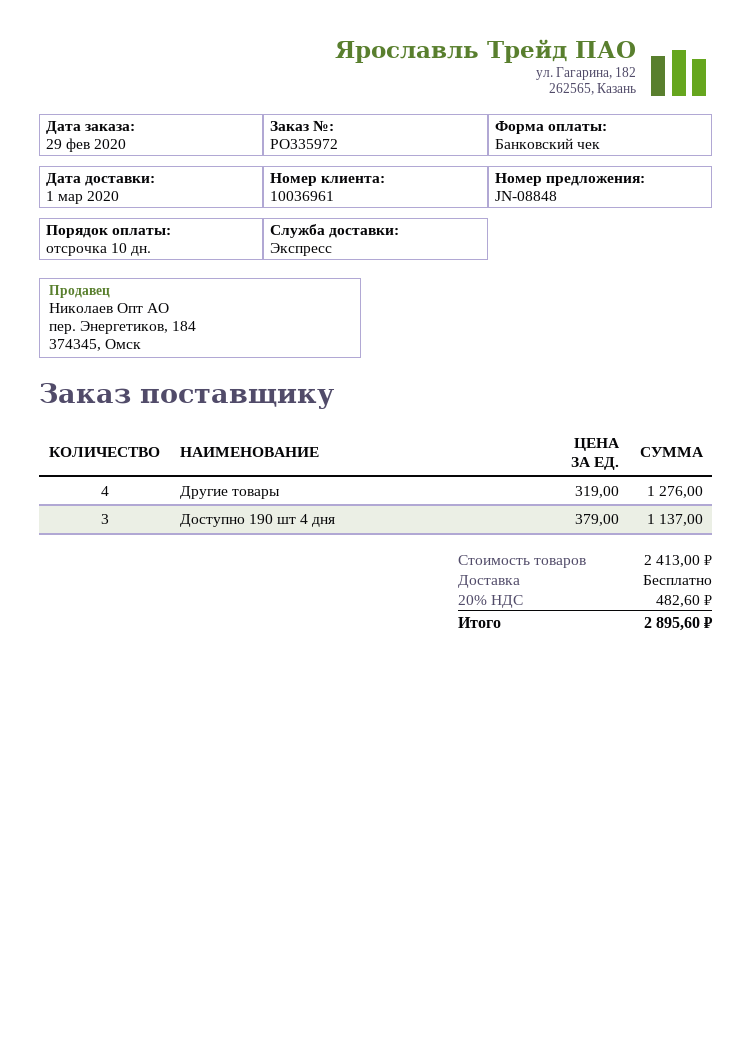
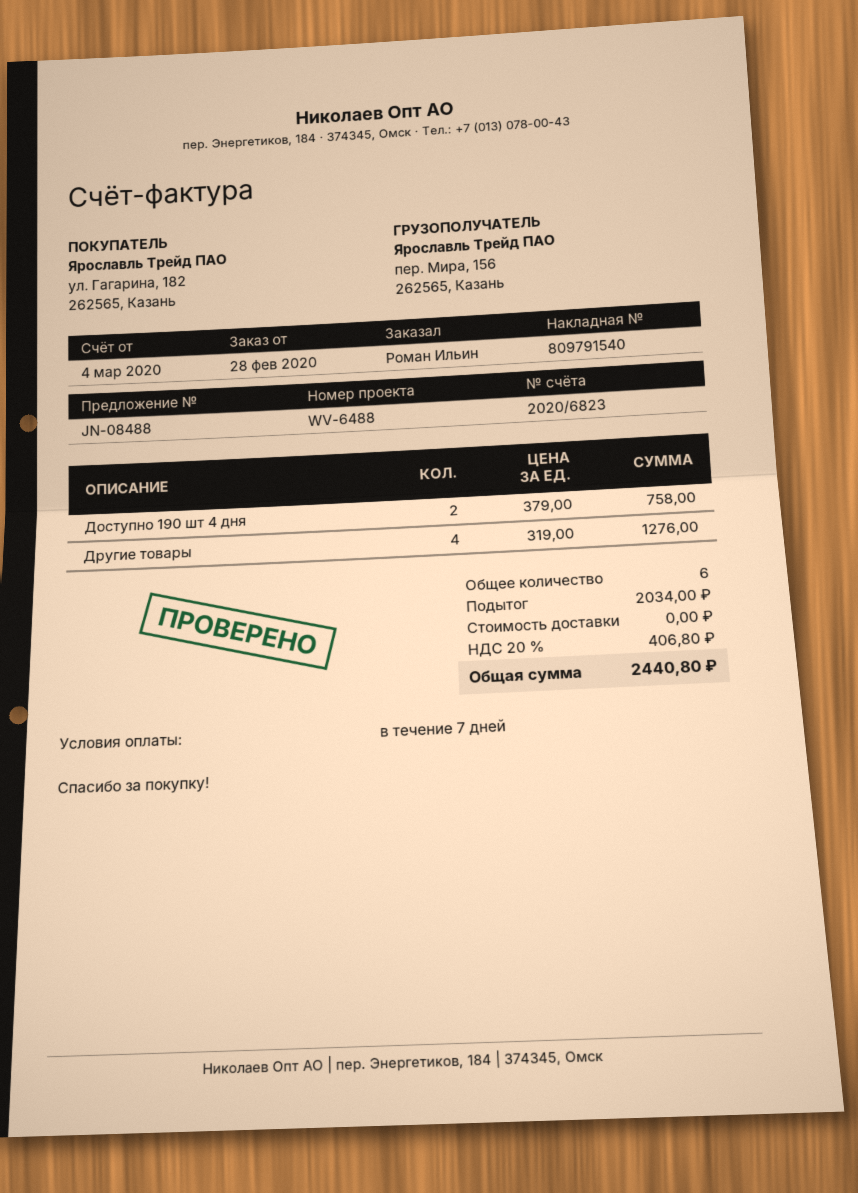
quote number: JN-08848 -> JN-08488
order date: 2020-02-29 -> 2020-02-28
payment terms: 10 days -> 7 days
Доступно 190 шт 4 дня: 3 x 379.00 = 1137.00 -> 2 x 379.00 = 758.00
subtotal: 2413.00 -> 2034.00
tax: 20% = 482.60 -> 20% = 406.80
total: 2895.60 -> 2440.80

